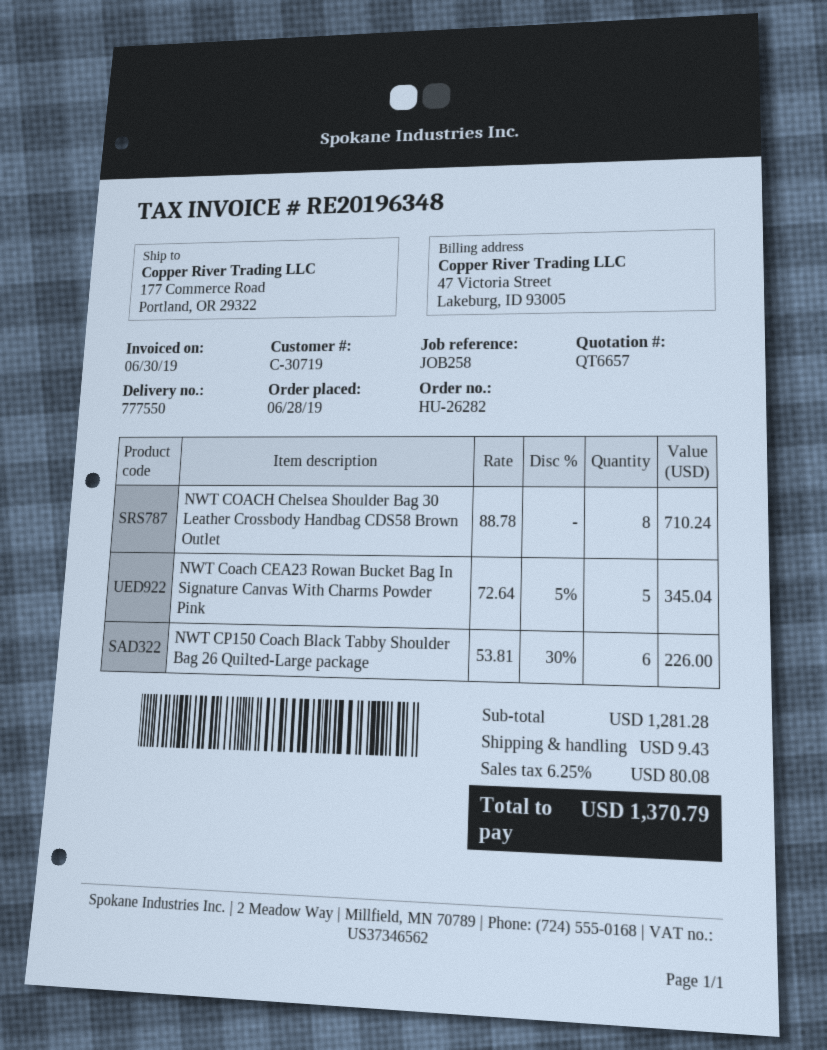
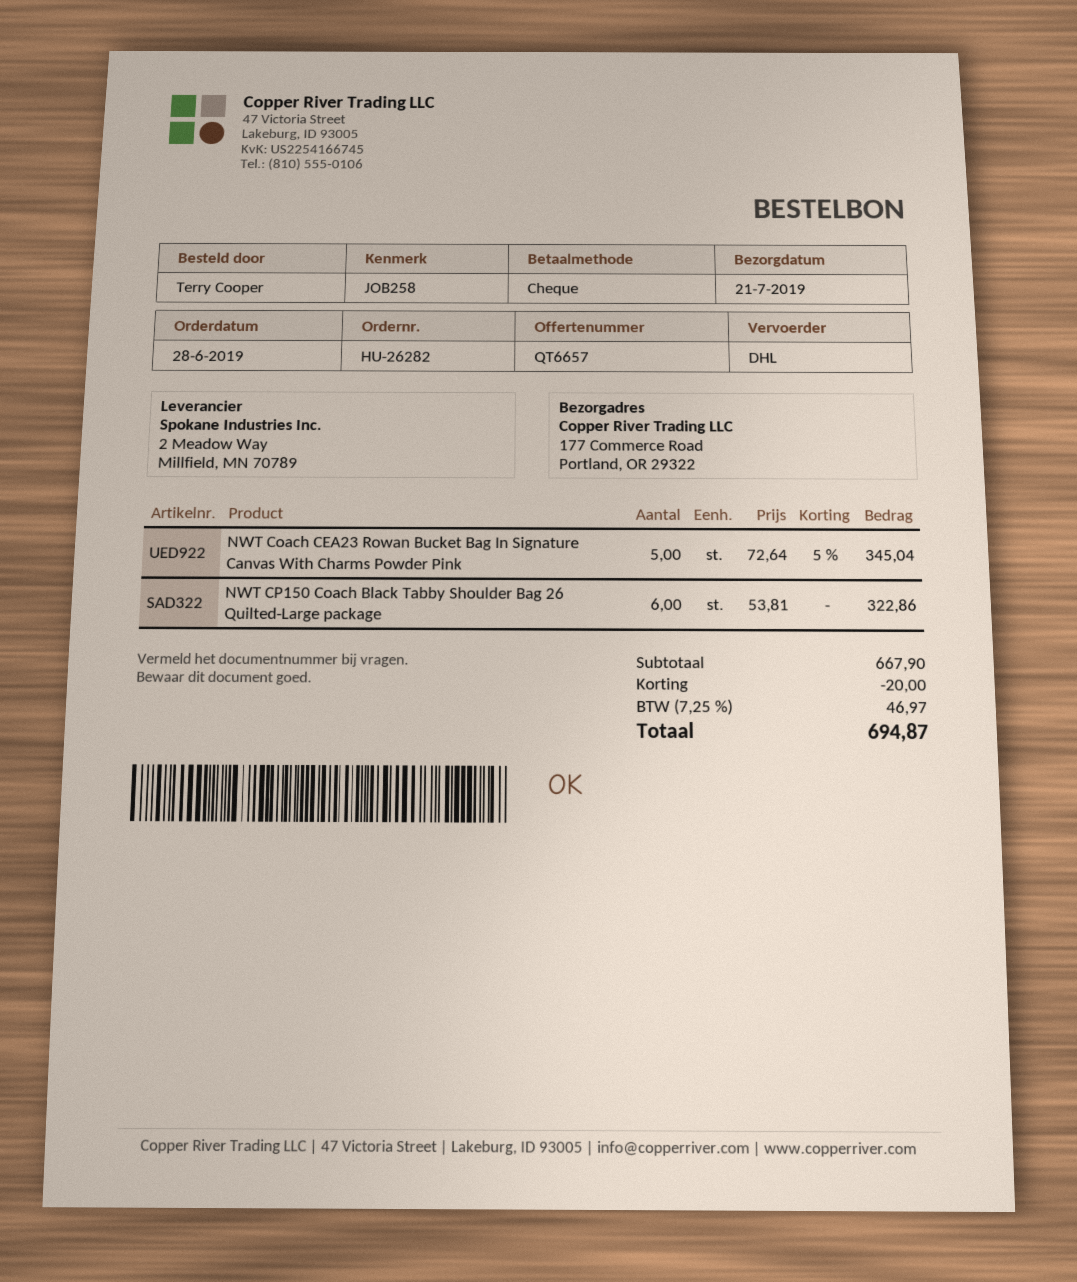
NWT COACH Chelsea Shoulder Bag 30 Leather Crossbody Handbag CDS58 Brown Outlet: 8 x 88.78 = 710.24 -> none
NWT CP150 Coach Black Tabby Shoulder Bag 26 Quilted-Large package: 6 x 53.81 - 30% = 226.00 -> 6 x 53.81 = 322.86
subtotal: 1281.28 -> 667.90
discount: none -> 20.00
shipping: 9.43 -> none
tax: 6.25% = 80.08 -> 7.25% = 46.97
total: 1370.79 -> 694.87

